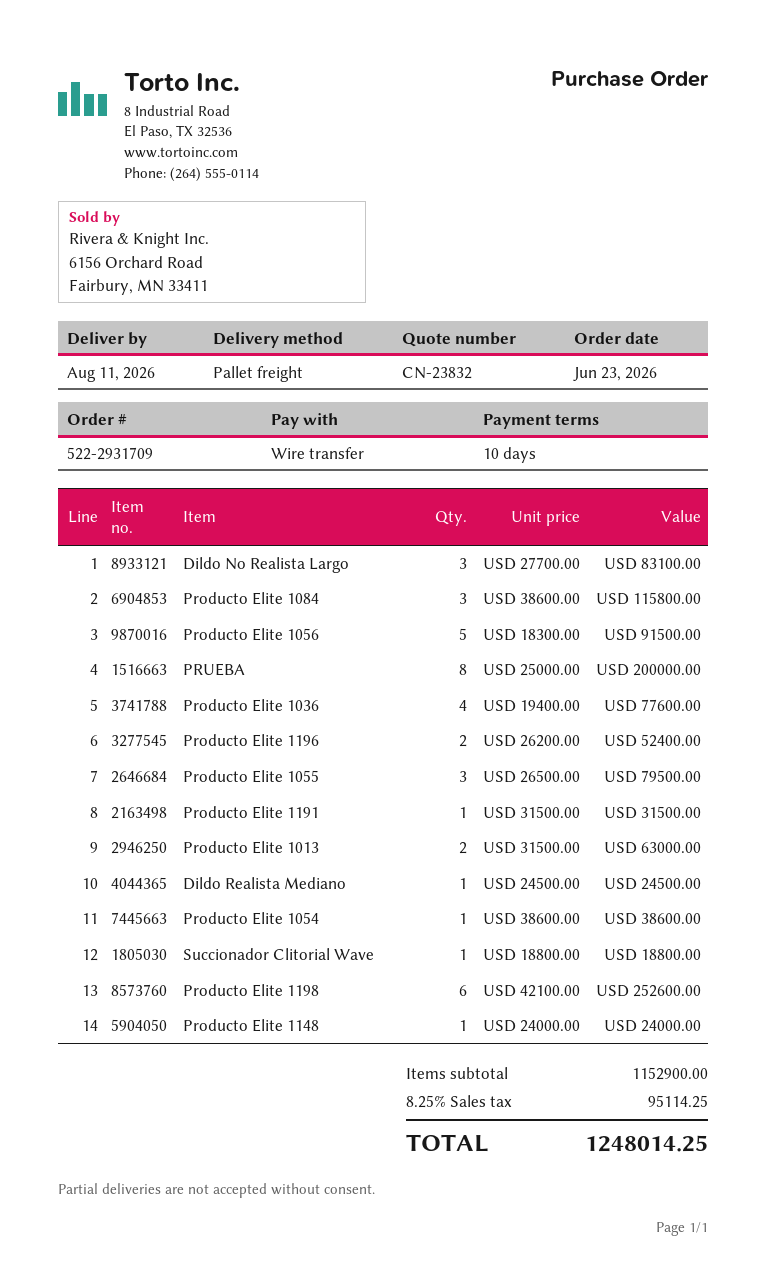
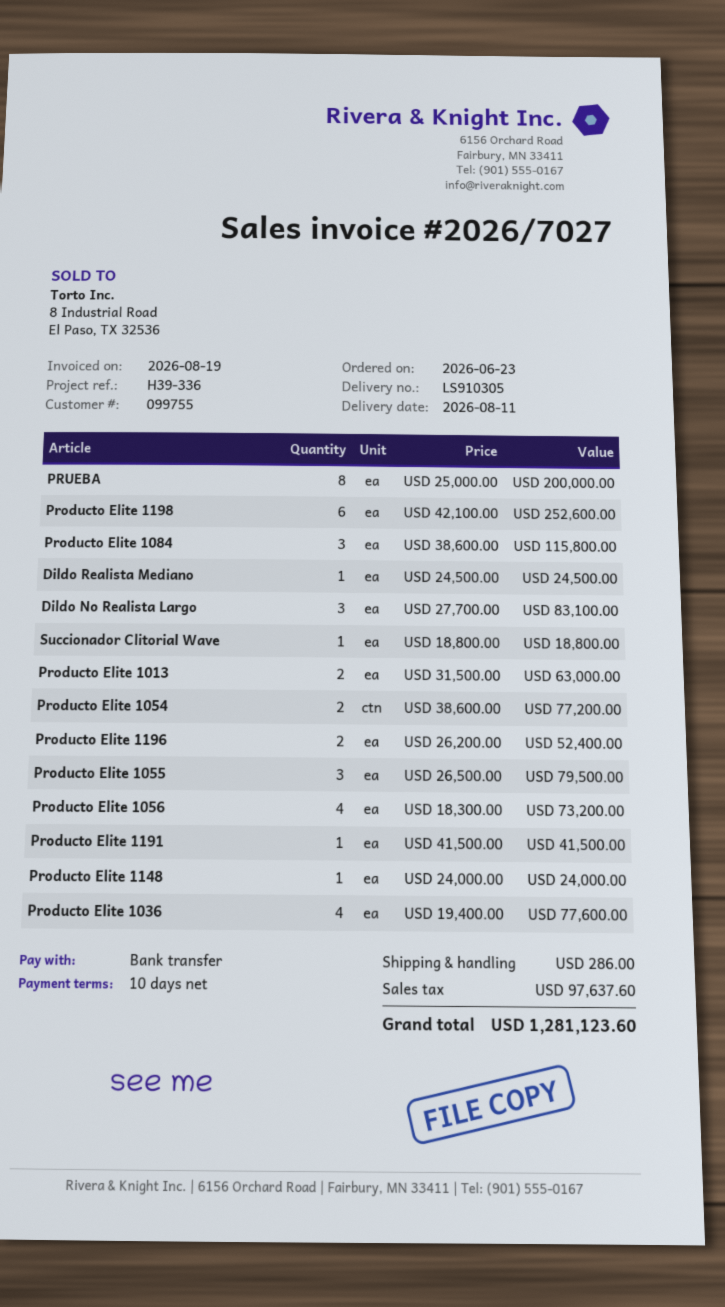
Producto Elite 1056: 5 x 18300.00 = 91500.00 -> 4 x 18300.00 = 73200.00
Producto Elite 1191: 1 x 31500.00 = 31500.00 -> 1 x 41500.00 = 41500.00
Producto Elite 1054: 1 x 38600.00 = 38600.00 -> 2 x 38600.00 = 77200.00
shipping: none -> 286.00
tax: 95114.25 -> 97637.60
total: 1248014.25 -> 1281123.60

